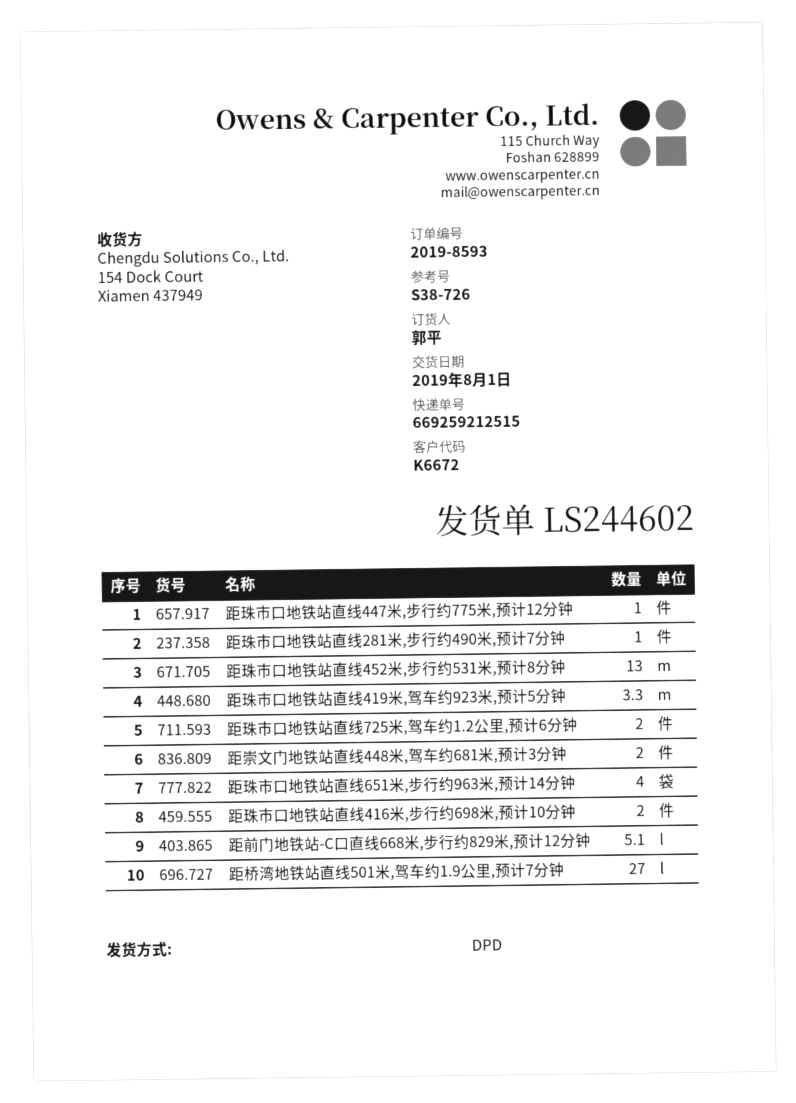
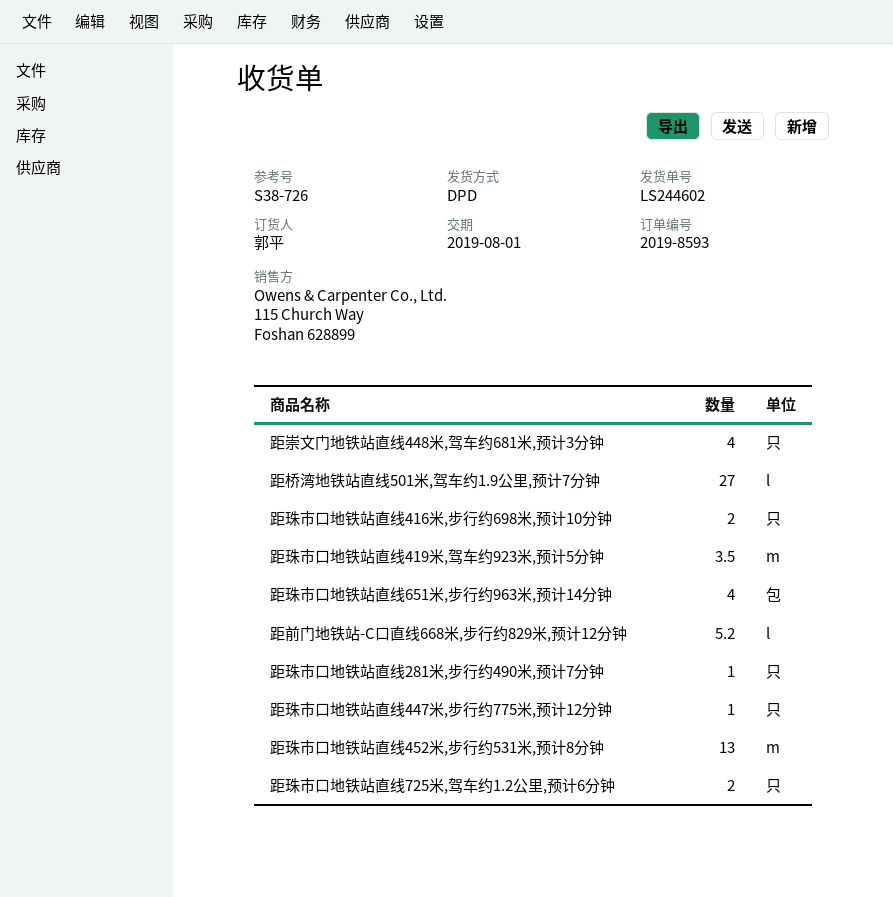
距珠市口地铁站直线419米,驾车约923米,预计5分钟: 3.3 -> 3.5
距崇文门地铁站直线448米,驾车约681米,预计3分钟: 2 -> 4
距前门地铁站-C口直线668米,步行约829米,预计12分钟: 5.1 -> 5.2

